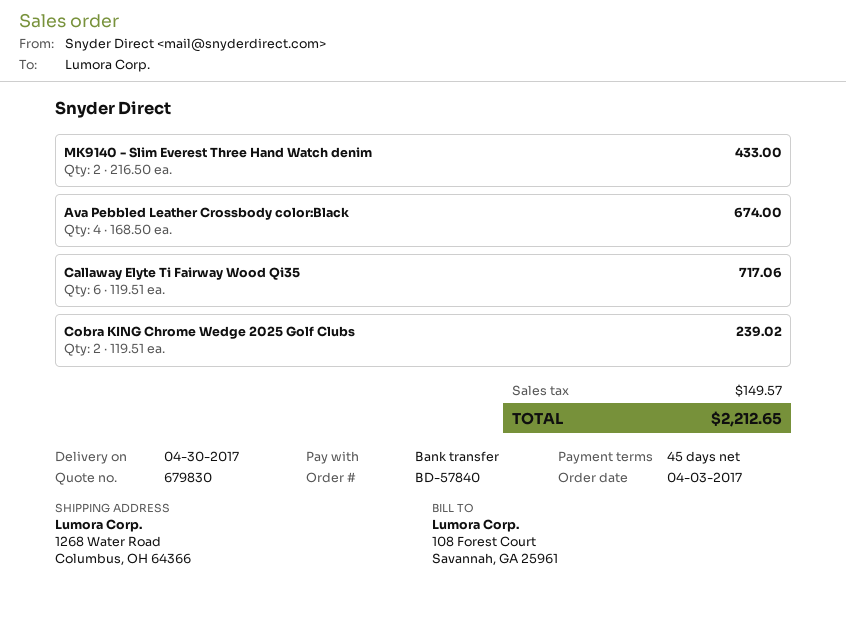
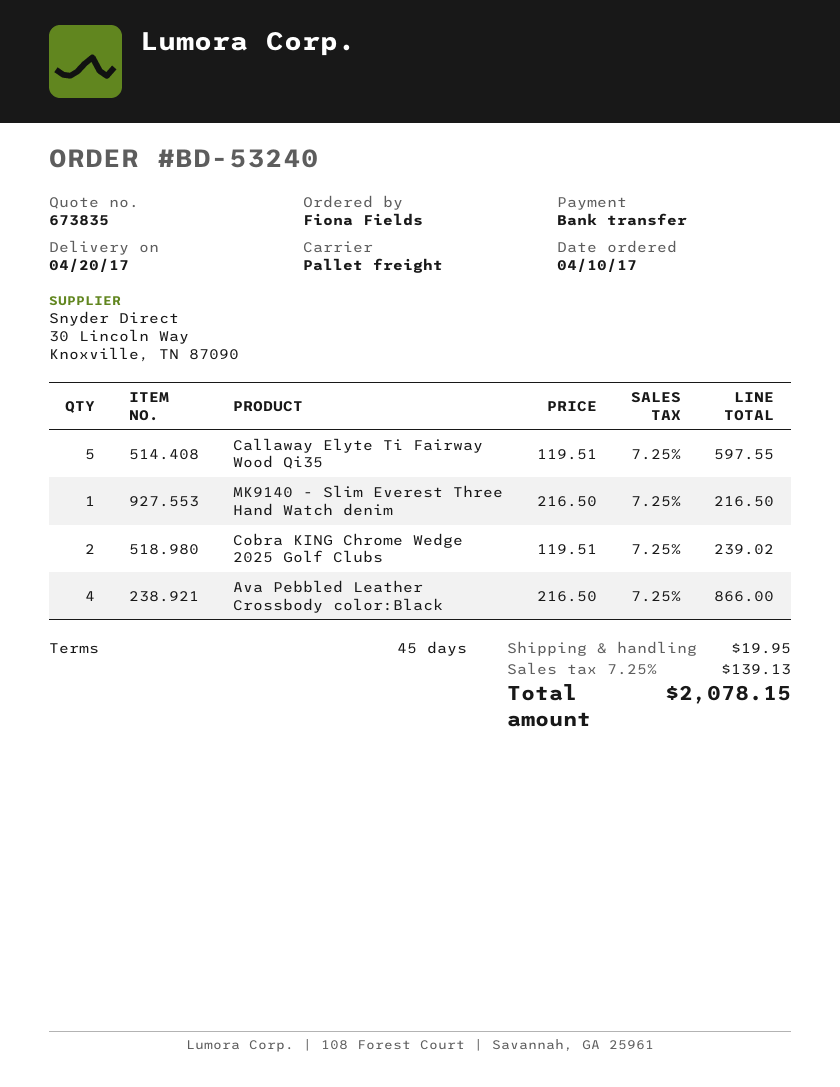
quote number: 679830 -> 673835
order number: BD-57840 -> BD-53240
order date: 2017-04-03 -> 2017-04-10
delivery date: 2017-04-30 -> 2017-04-20
MK9140 - Slim Everest Three Hand Watch denim: 2 x 216.50 = 433.00 -> 1 x 216.50 = 216.50
Ava Pebbled Leather Crossbody color:Black: 4 x 168.50 = 674.00 -> 4 x 216.50 = 866.00
Callaway Elyte Ti Fairway Wood Qi35: 6 x 119.51 = 717.06 -> 5 x 119.51 = 597.55
shipping: none -> 19.95
tax: 149.57 -> 139.13
total: 2212.65 -> 2078.15

